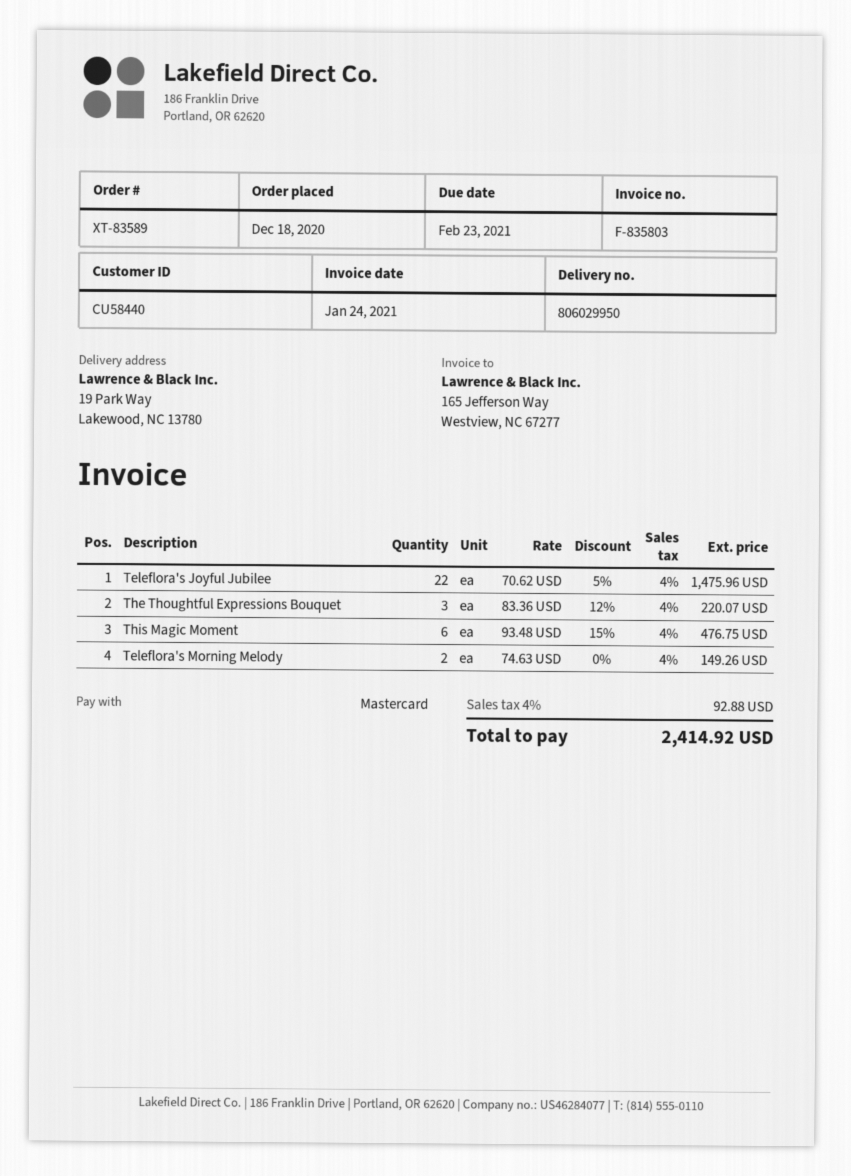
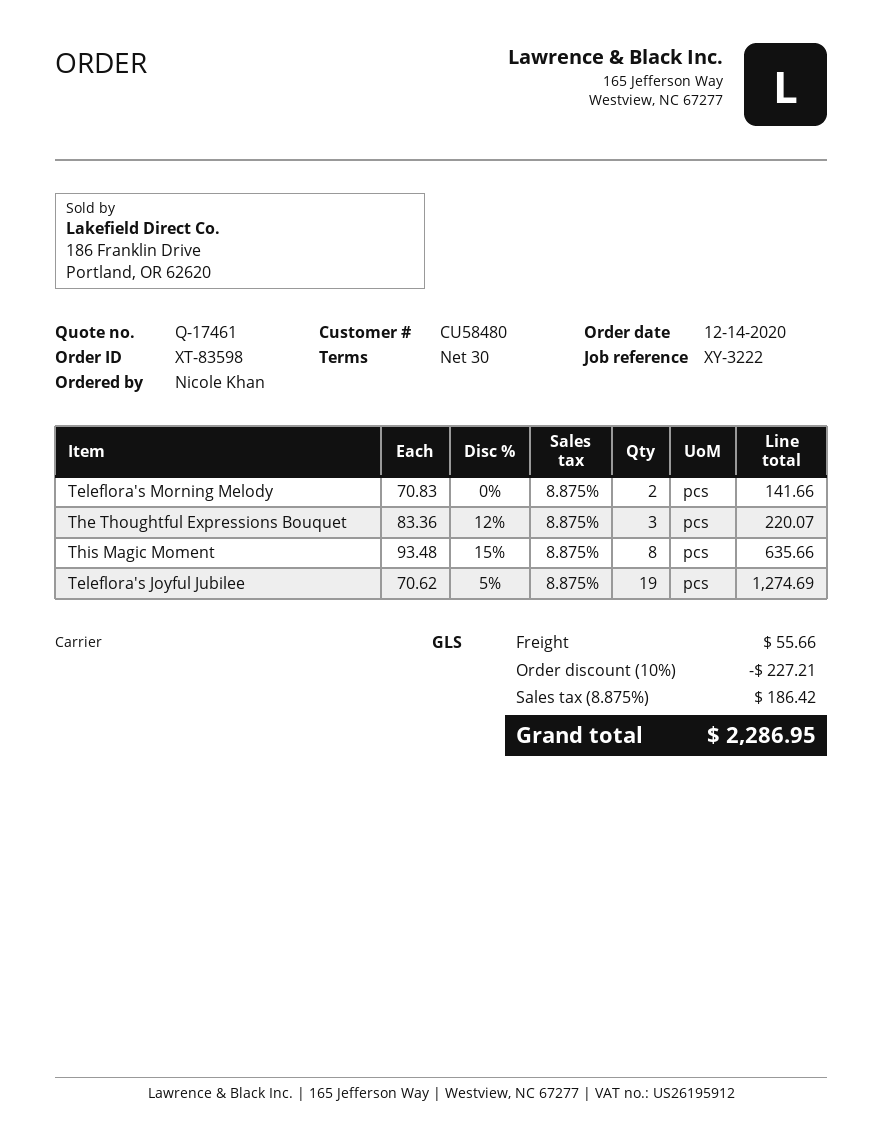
order number: XT-83589 -> XT-83598
order date: 2020-12-18 -> 2020-12-14
customer number: CU58440 -> CU58480
Teleflora's Joyful Jubilee: 22 x 70.62 - 5% = 1475.96 -> 19 x 70.62 - 5% = 1274.69
This Magic Moment: 6 x 93.48 - 15% = 476.75 -> 8 x 93.48 - 15% = 635.66
Teleflora's Morning Melody: 2 x 74.63 = 149.26 -> 2 x 70.83 = 141.66
discount: none -> 10% = 227.21
shipping: none -> 55.66
tax: 4% = 92.88 -> 8.875% = 186.42
total: 2414.92 -> 2286.95

